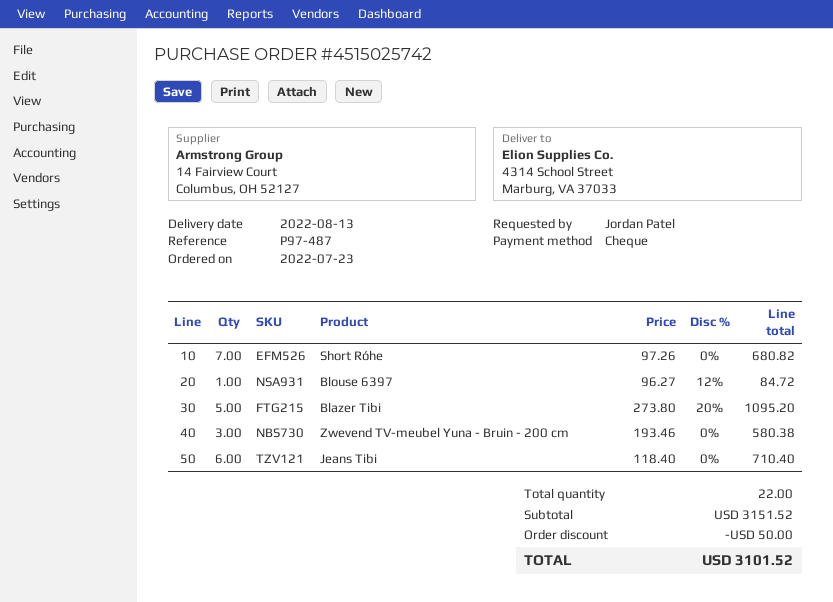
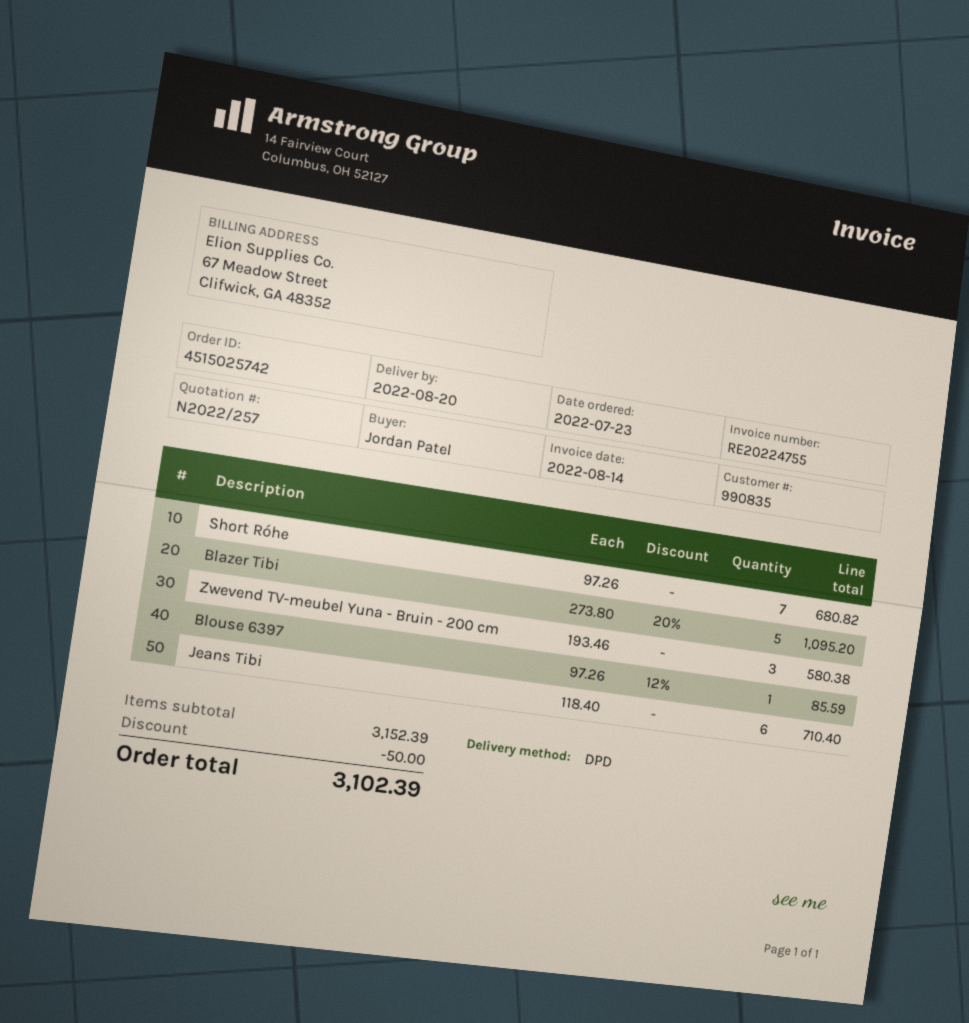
delivery date: 2022-08-13 -> 2022-08-20
Blouse 6397: 1 x 96.27 - 12% = 84.72 -> 1 x 97.26 - 12% = 85.59
subtotal: 3151.52 -> 3152.39
total: 3101.52 -> 3102.39

